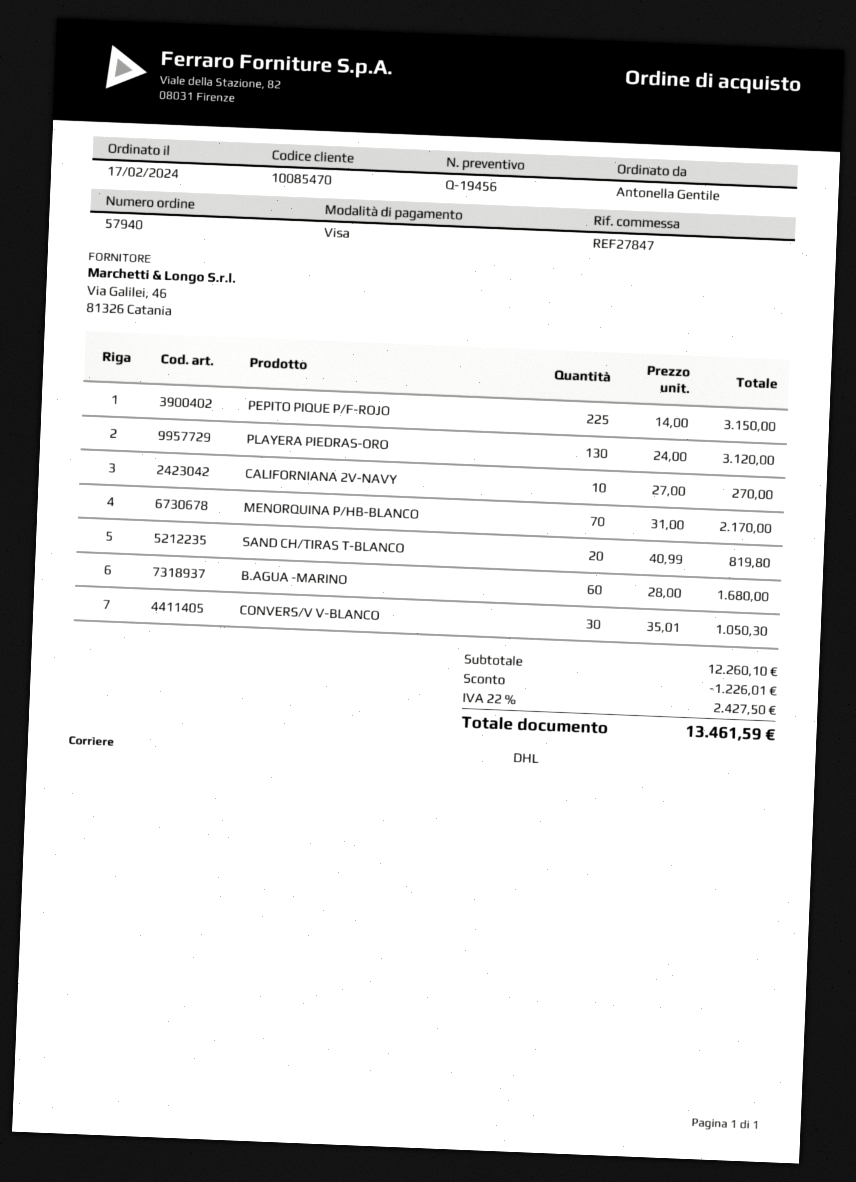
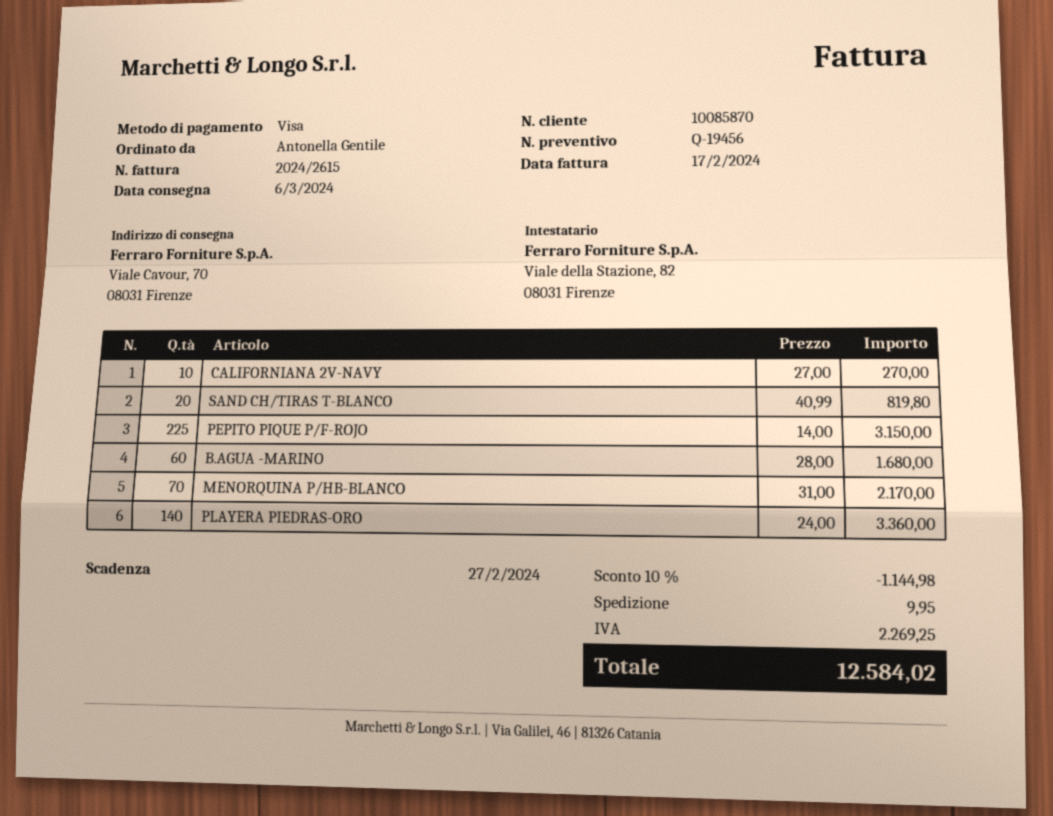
customer number: 10085470 -> 10085870
PLAYERA PIEDRAS-ORO: 130 x 24.00 = 3120.00 -> 140 x 24.00 = 3360.00
CONVERS/V V-BLANCO: 30 x 35.01 = 1050.30 -> none
discount: 1226.01 -> 1144.98
shipping: none -> 9.95
tax: 2427.50 -> 2269.25
total: 13461.59 -> 12584.02

